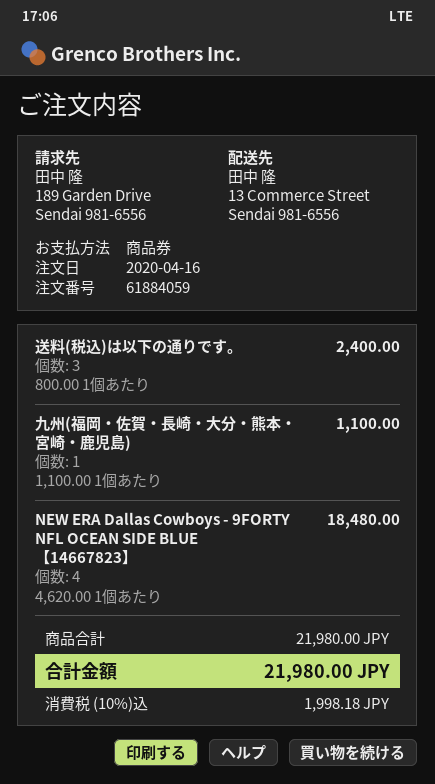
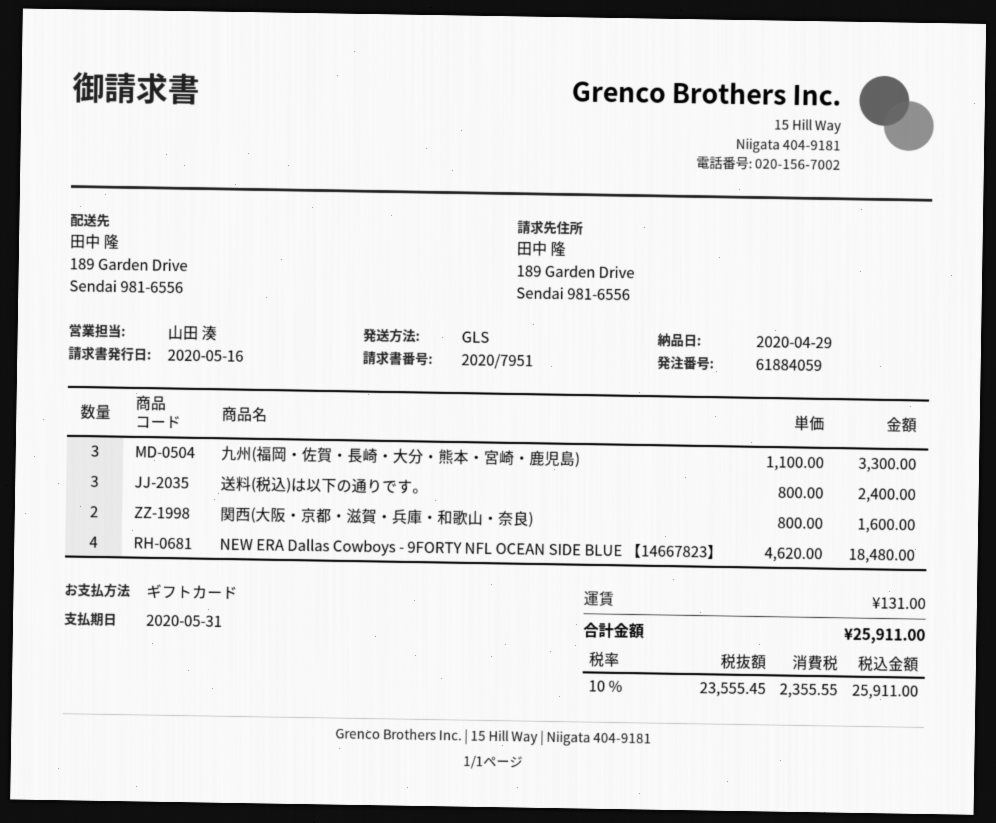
ship to: 13 Commerce Street, Sendai 981-6556 -> 189 Garden Drive, Sendai 981-6556
九州(福岡・佐賀・長崎・大分・熊本・宮崎・鹿児島): 1 x 1100.00 = 1100.00 -> 3 x 1100.00 = 3300.00
関西(大阪・京都・滋賀・兵庫・和歌山・奈良): none -> 2 x 800.00 = 1600.00
shipping: none -> 131.00
tax: 10% = 1998.18 -> 10% = 2355.55
total: 21980.00 -> 25911.00

